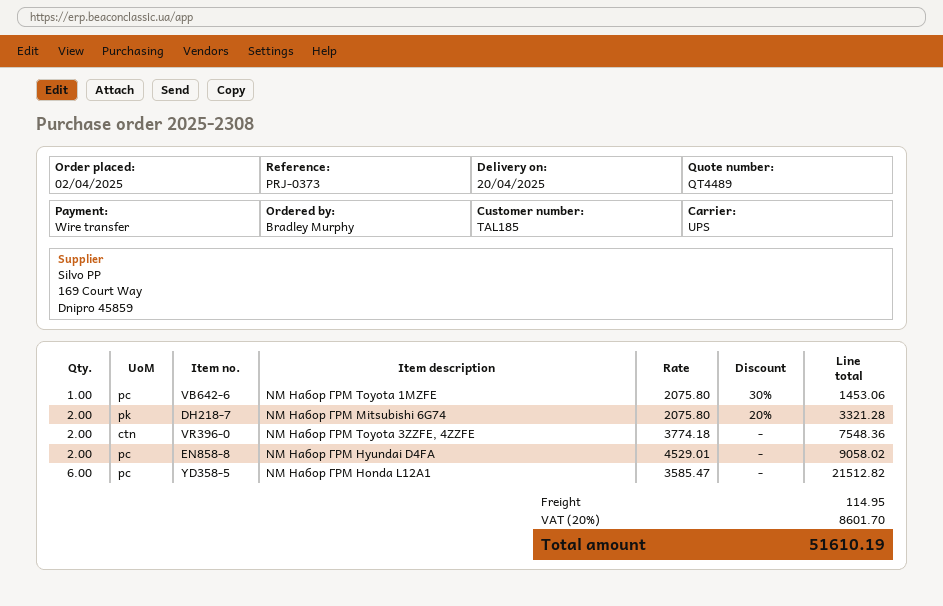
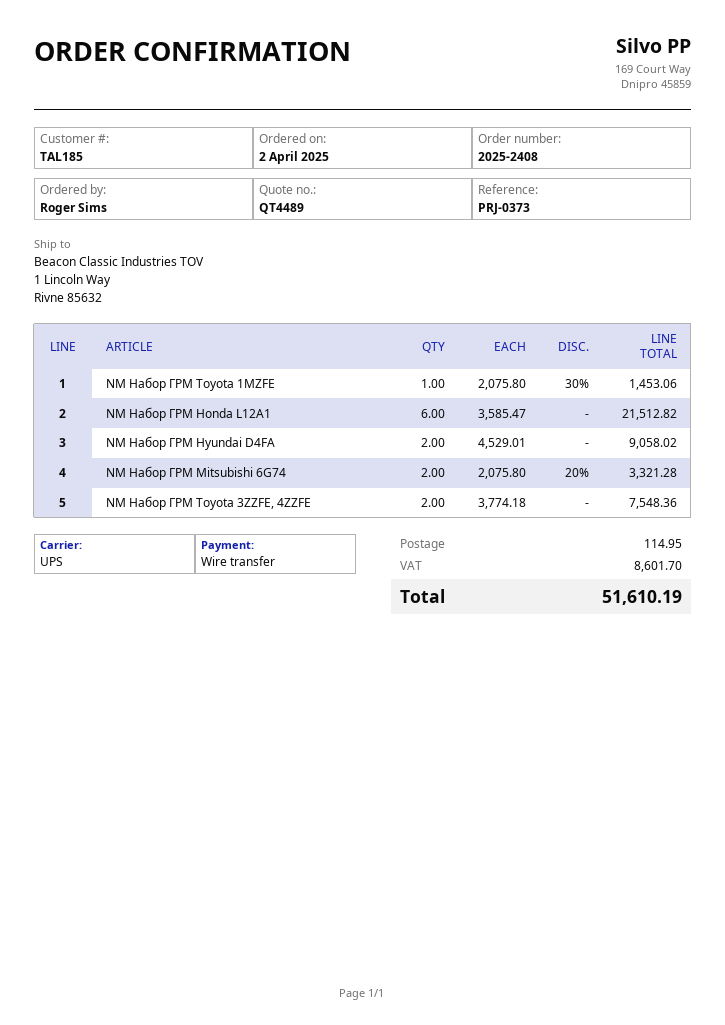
order number: 2025-2308 -> 2025-2408
ordered by: Bradley Murphy -> Roger Sims

